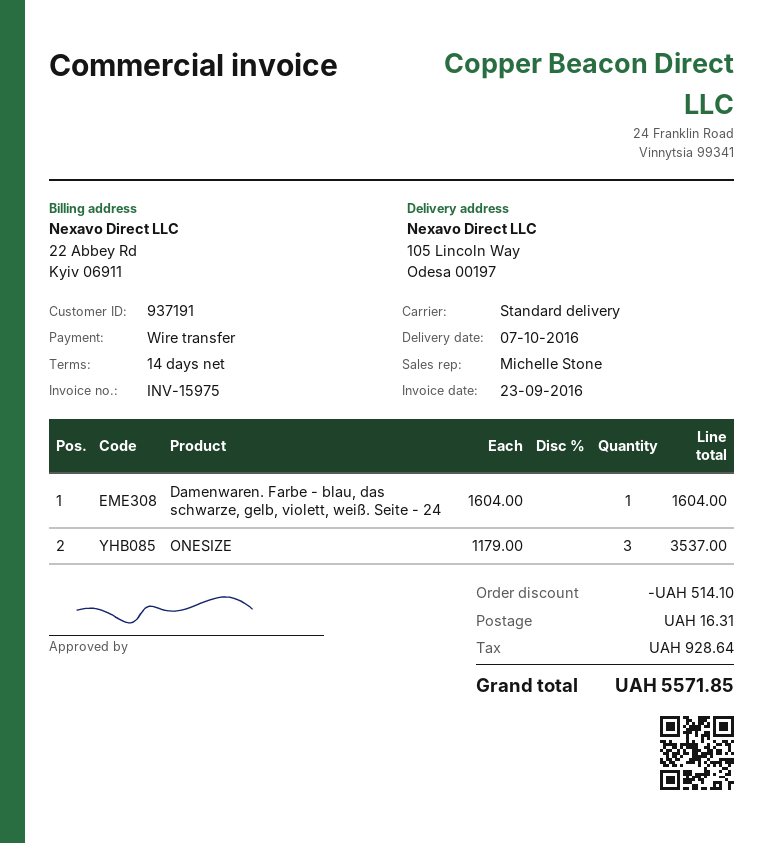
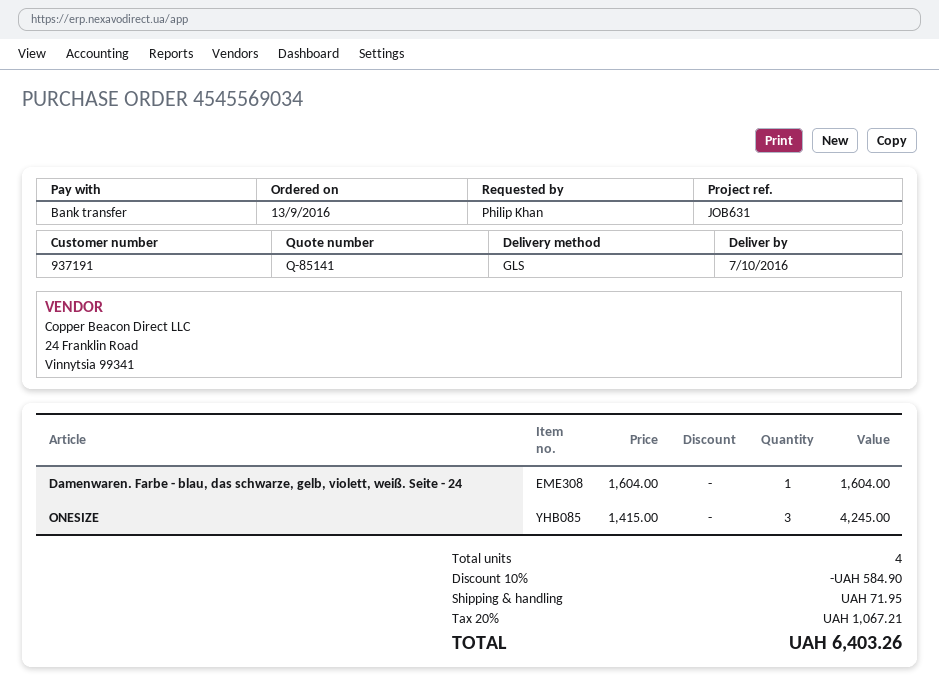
shipping method: standard -> GLS
ONESIZE: 3 x 1179.00 = 3537.00 -> 3 x 1415.00 = 4245.00
discount: 514.10 -> 584.90
shipping: 16.31 -> 71.95
tax: 928.64 -> 1067.21
total: 5571.85 -> 6403.26

